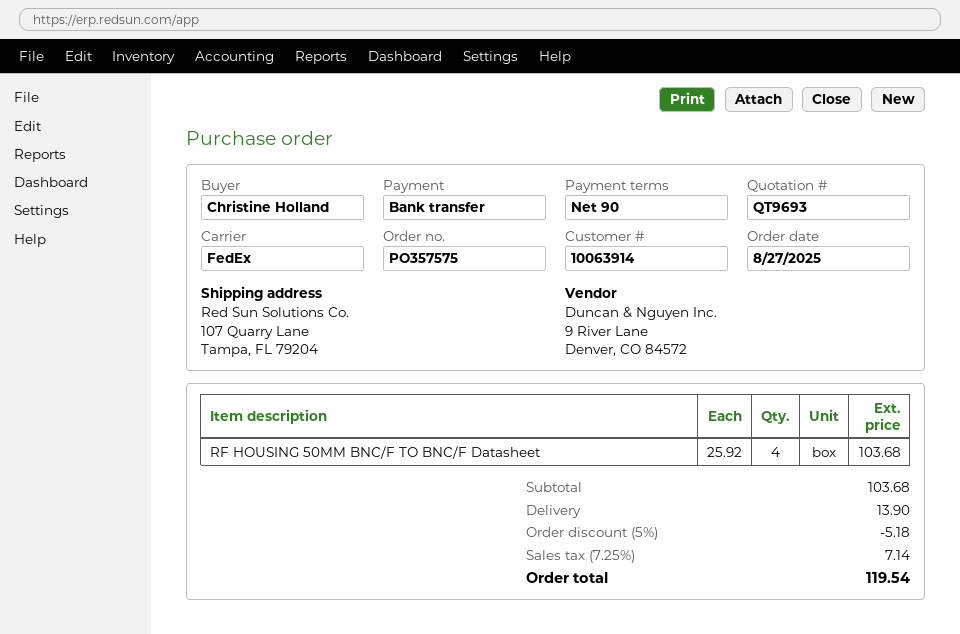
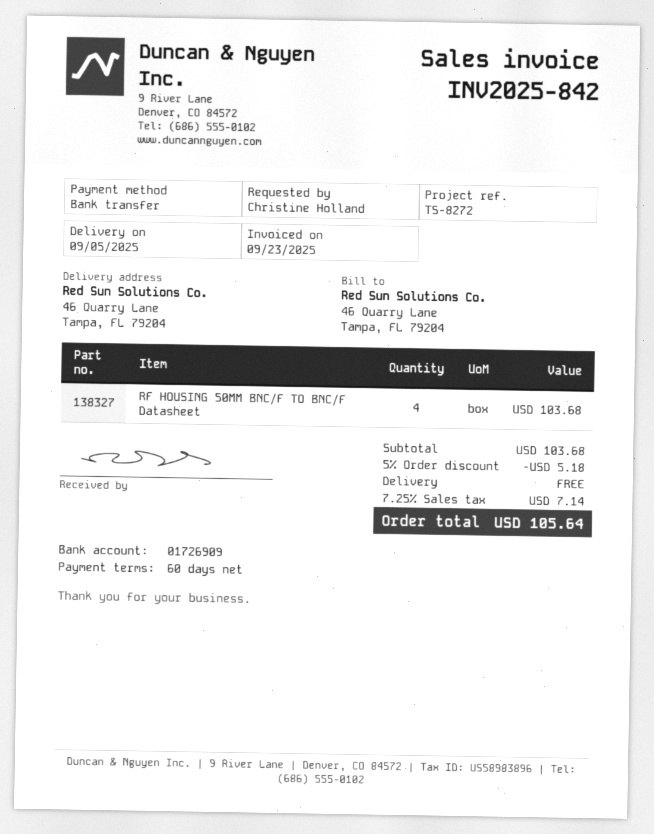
payment terms: 90 days -> 60 days
ship to: 107 Quarry Lane, Tampa, FL 79204 -> 46 Quarry Lane, Tampa, FL 79204
shipping: 13.90 -> 0.00
total: 119.54 -> 105.64

